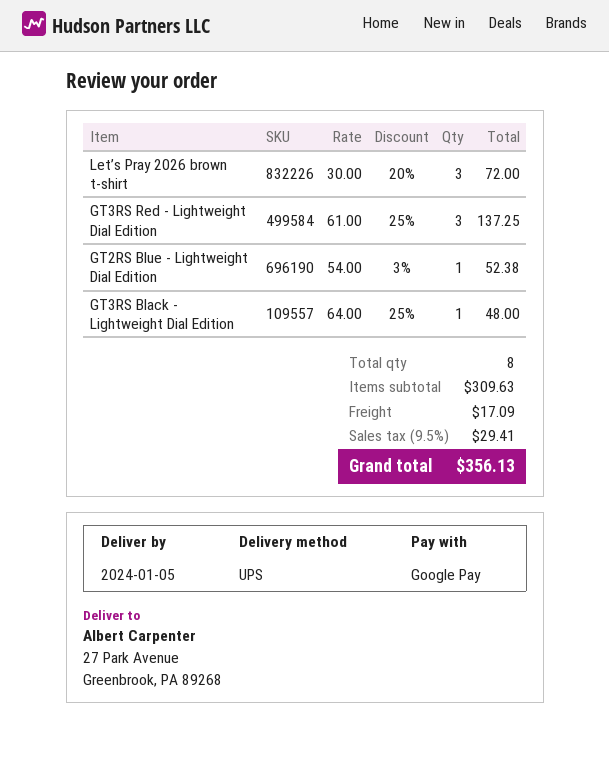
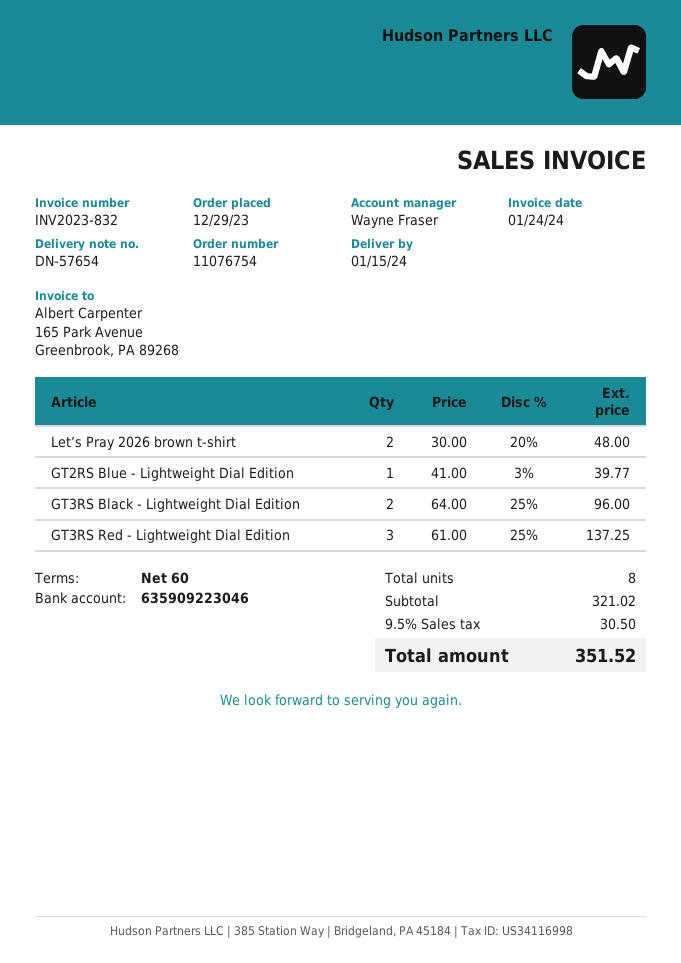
delivery date: 2024-01-05 -> 2024-01-15
Let’s Pray 2026 brown t-shirt: 3 x 30.00 - 20% = 72.00 -> 2 x 30.00 - 20% = 48.00
GT2RS Blue - Lightweight Dial Edition: 1 x 54.00 - 3% = 52.38 -> 1 x 41.00 - 3% = 39.77
GT3RS Black - Lightweight Dial Edition: 1 x 64.00 - 25% = 48.00 -> 2 x 64.00 - 25% = 96.00
subtotal: 309.63 -> 321.02
shipping: 17.09 -> none
tax: 9.5% = 29.41 -> 9.5% = 30.50
total: 356.13 -> 351.52

